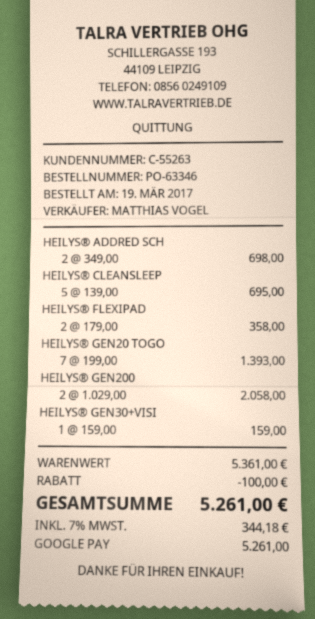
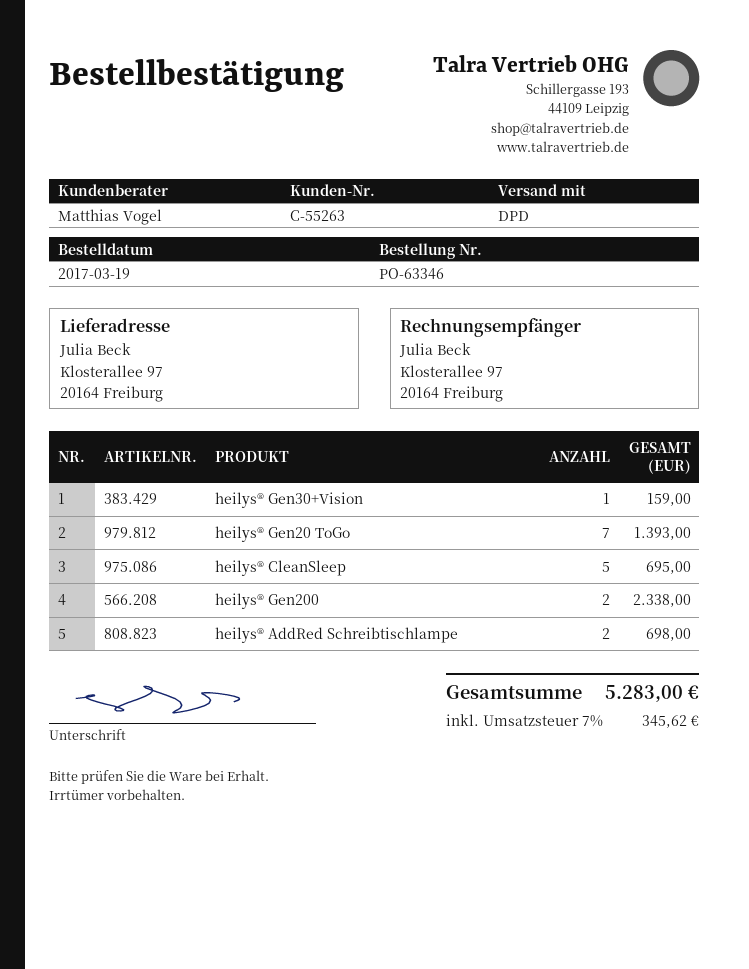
HEILYS® FLEXIPAD: 2 for 358.00 -> none
HEILYS® GEN200: 2 for 2058.00 -> 2 for 2338.00
discount: 100.00 -> none
tax: 7% = 344.18 -> 7% = 345.62
total: 5261.00 -> 5283.00

